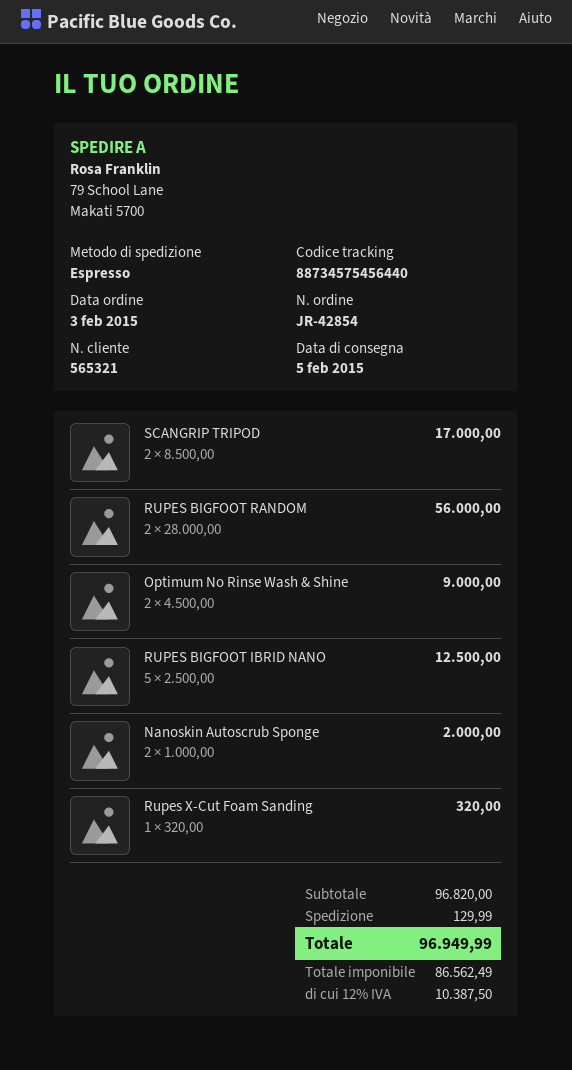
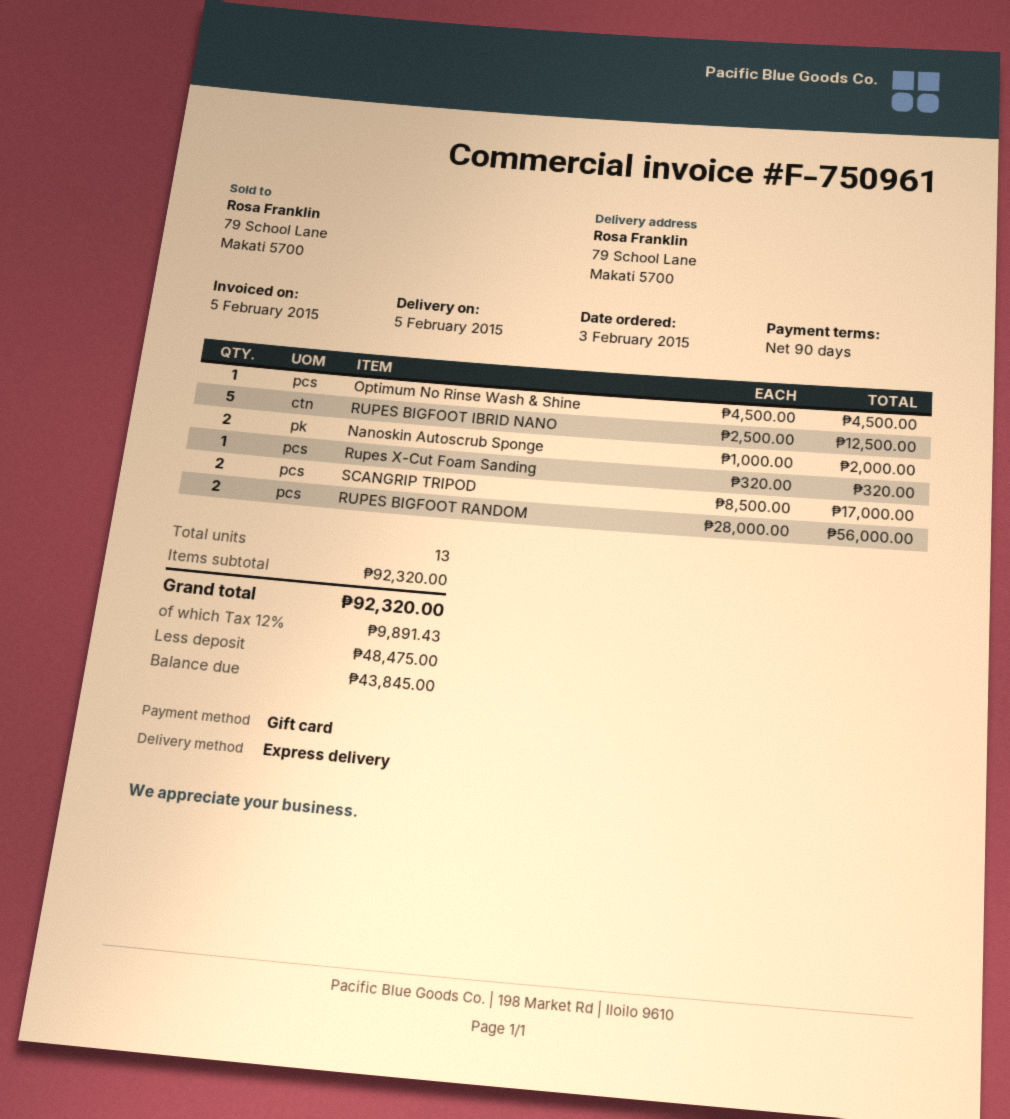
Optimum No Rinse Wash & Shine: 2 x 4500.00 = 9000.00 -> 1 x 4500.00 = 4500.00
subtotal: 96820.00 -> 92320.00
shipping: 129.99 -> none
tax: 12% = 10387.50 -> 12% = 9891.43
total: 96949.99 -> 92320.00

